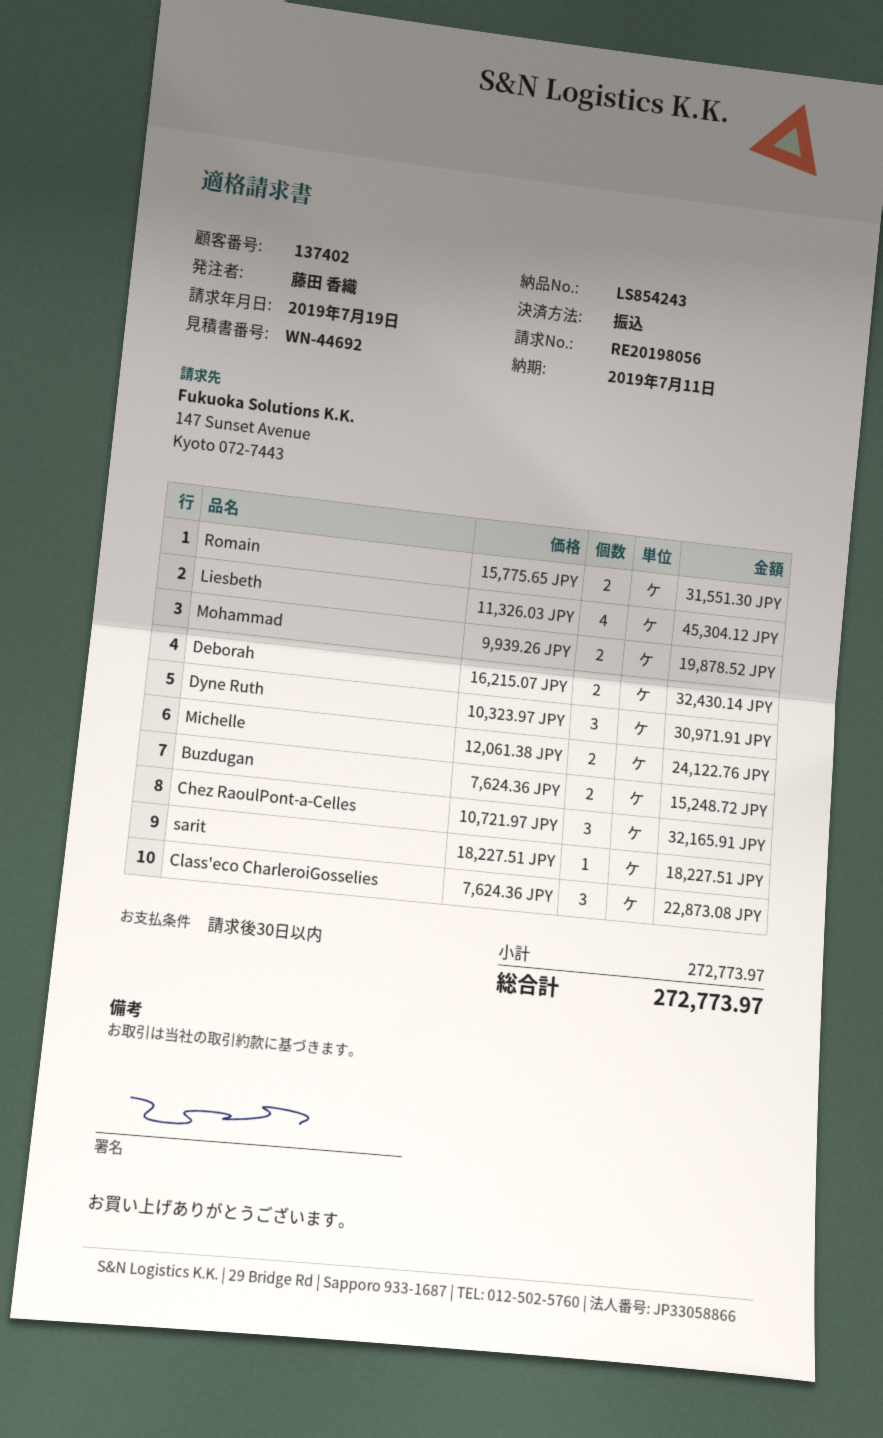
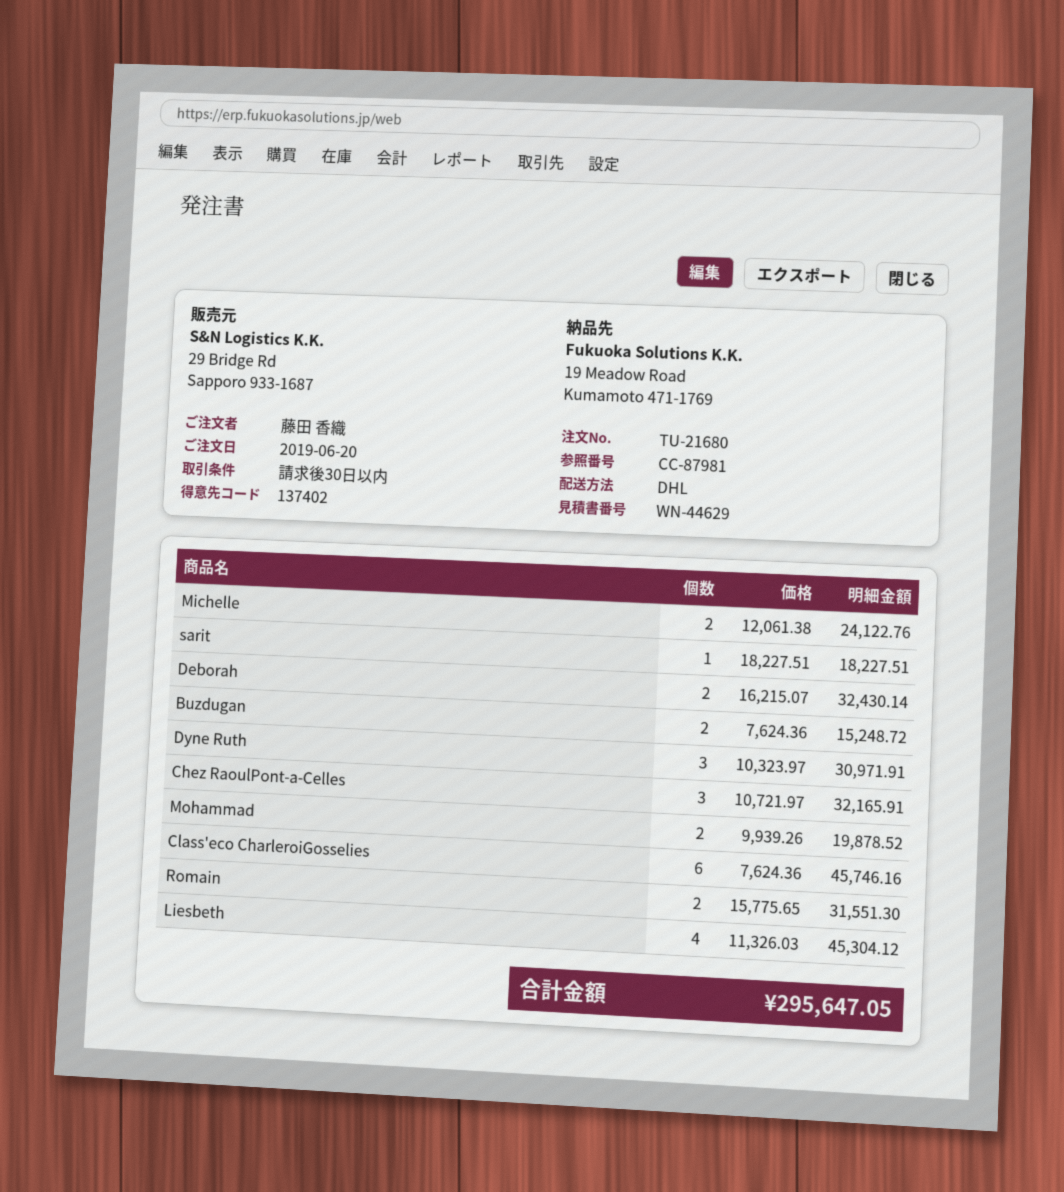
quote number: WN-44692 -> WN-44629
Class'eco CharleroiGosselies: 3 x 7624.36 = 22873.08 -> 6 x 7624.36 = 45746.16
total: 272773.97 -> 295647.05

